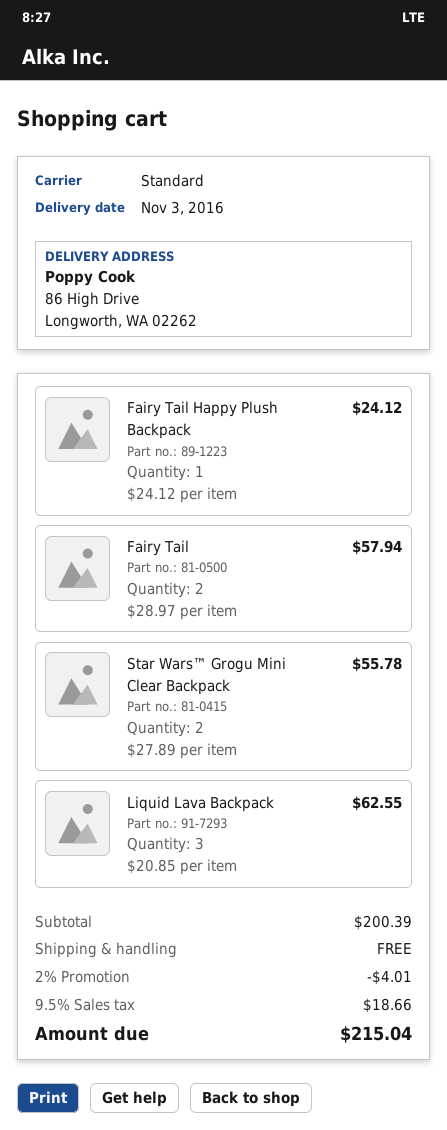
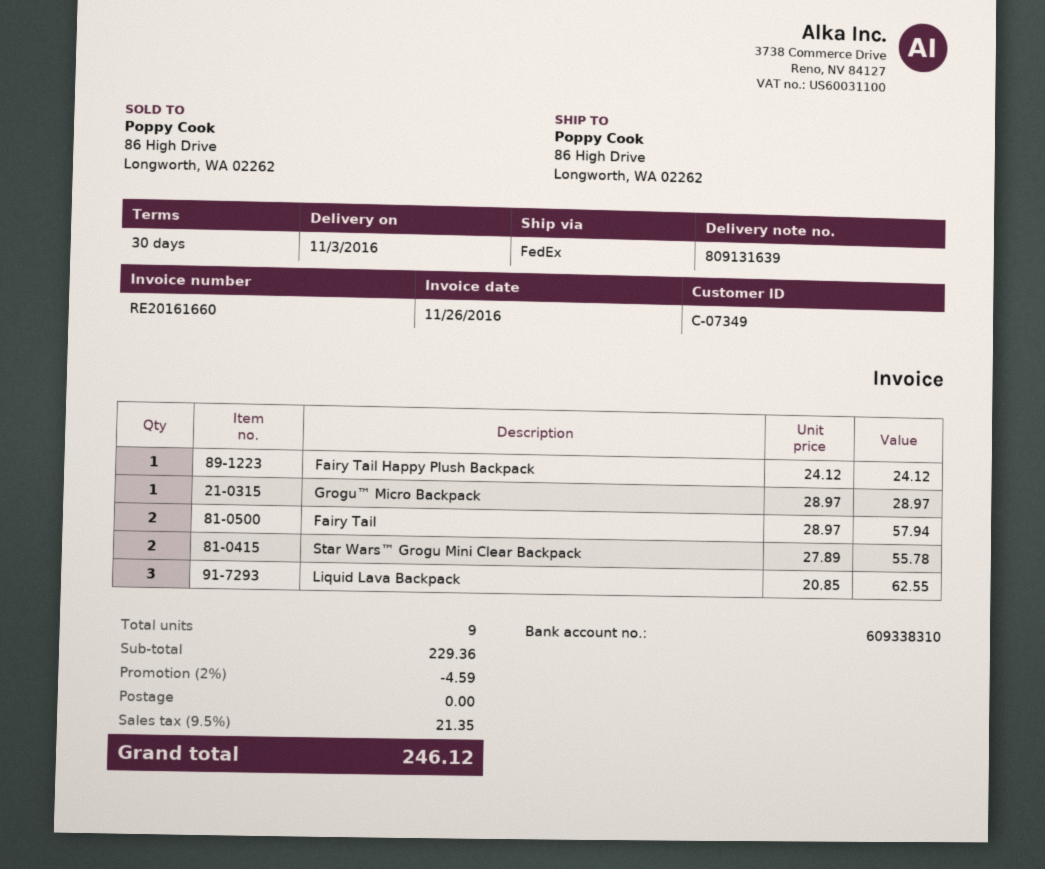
shipping method: standard -> FedEx
Grogu™ Micro Backpack: none -> 1 x 28.97 = 28.97
subtotal: 200.39 -> 229.36
discount: 2% = 4.01 -> 2% = 4.59
tax: 9.5% = 18.66 -> 9.5% = 21.35
total: 215.04 -> 246.12

